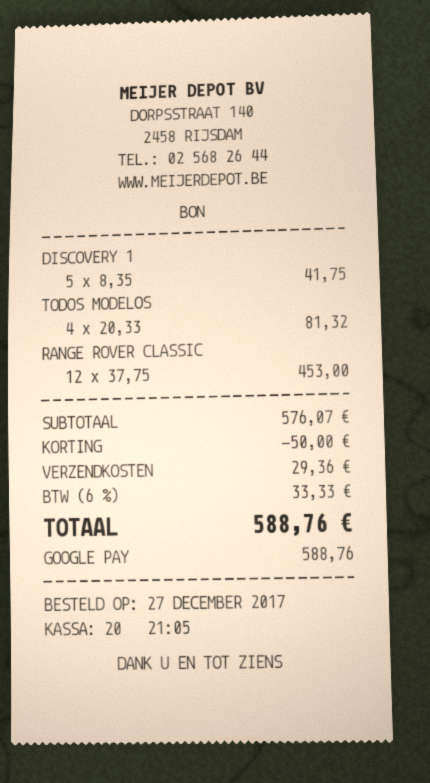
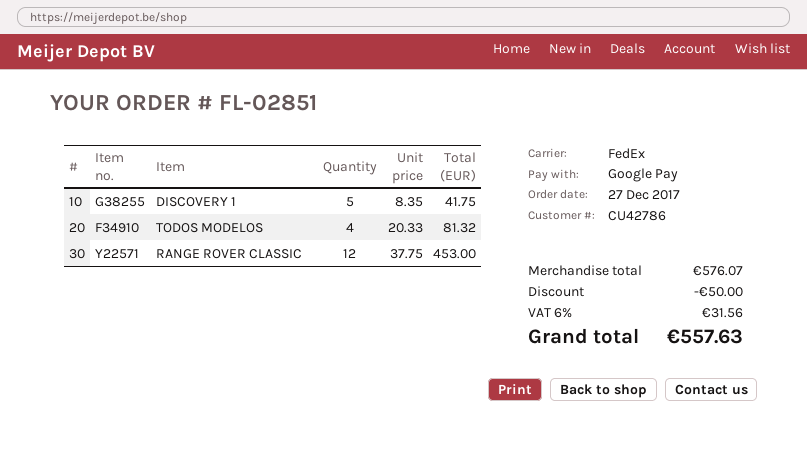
shipping: 29.36 -> none
tax: 6% = 33.33 -> 6% = 31.56
total: 588.76 -> 557.63

